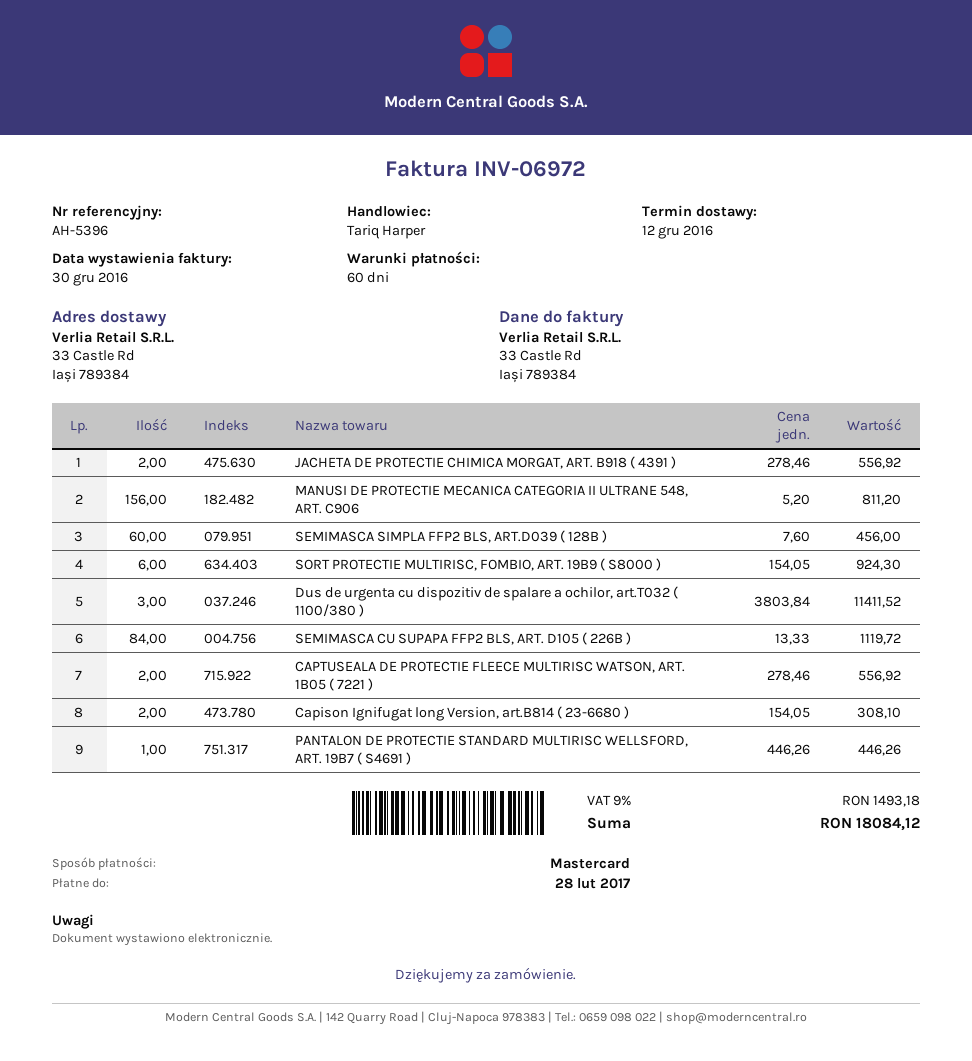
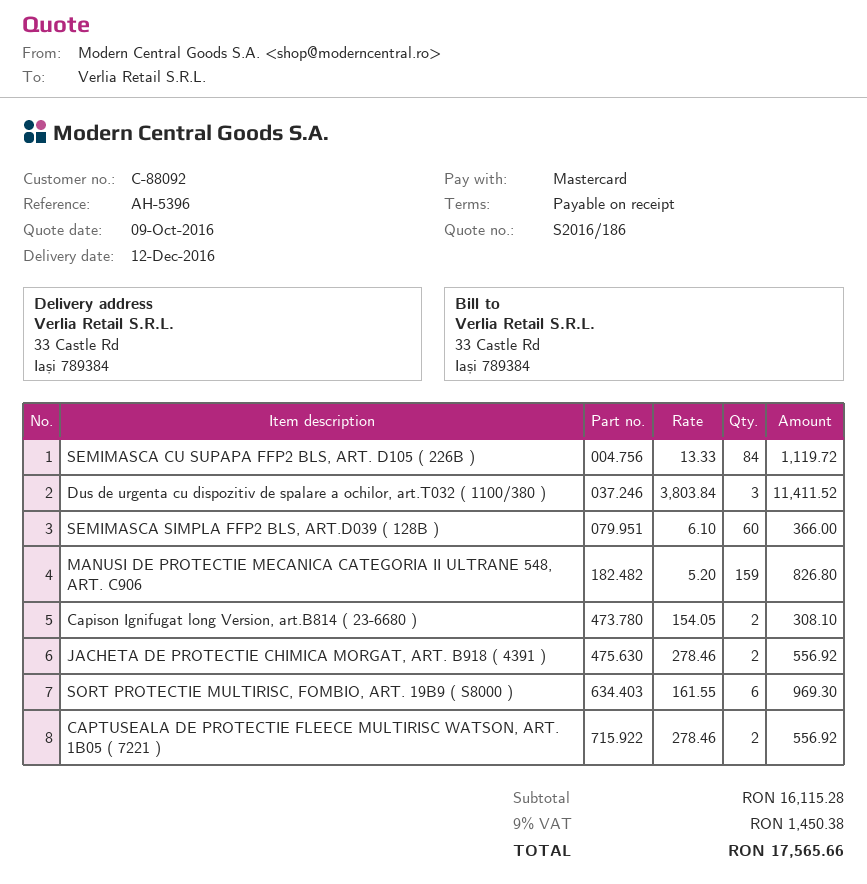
payment terms: 60 days -> on receipt
MANUSI DE PROTECTIE MECANICA CATEGORIA II ULTRANE 548, ART. C906: 156 x 5.20 = 811.20 -> 159 x 5.20 = 826.80
SEMIMASCA SIMPLA FFP2 BLS, ART.D039 ( 128B ): 60 x 7.60 = 456.00 -> 60 x 6.10 = 366.00
SORT PROTECTIE MULTIRISC, FOMBIO, ART. 19B9 ( S8000 ): 6 x 154.05 = 924.30 -> 6 x 161.55 = 969.30
PANTALON DE PROTECTIE STANDARD MULTIRISC WELLSFORD, ART. 19B7 ( S4691 ): 1 x 446.26 = 446.26 -> none
tax: 9% = 1493.18 -> 9% = 1450.38
total: 18084.12 -> 17565.66

